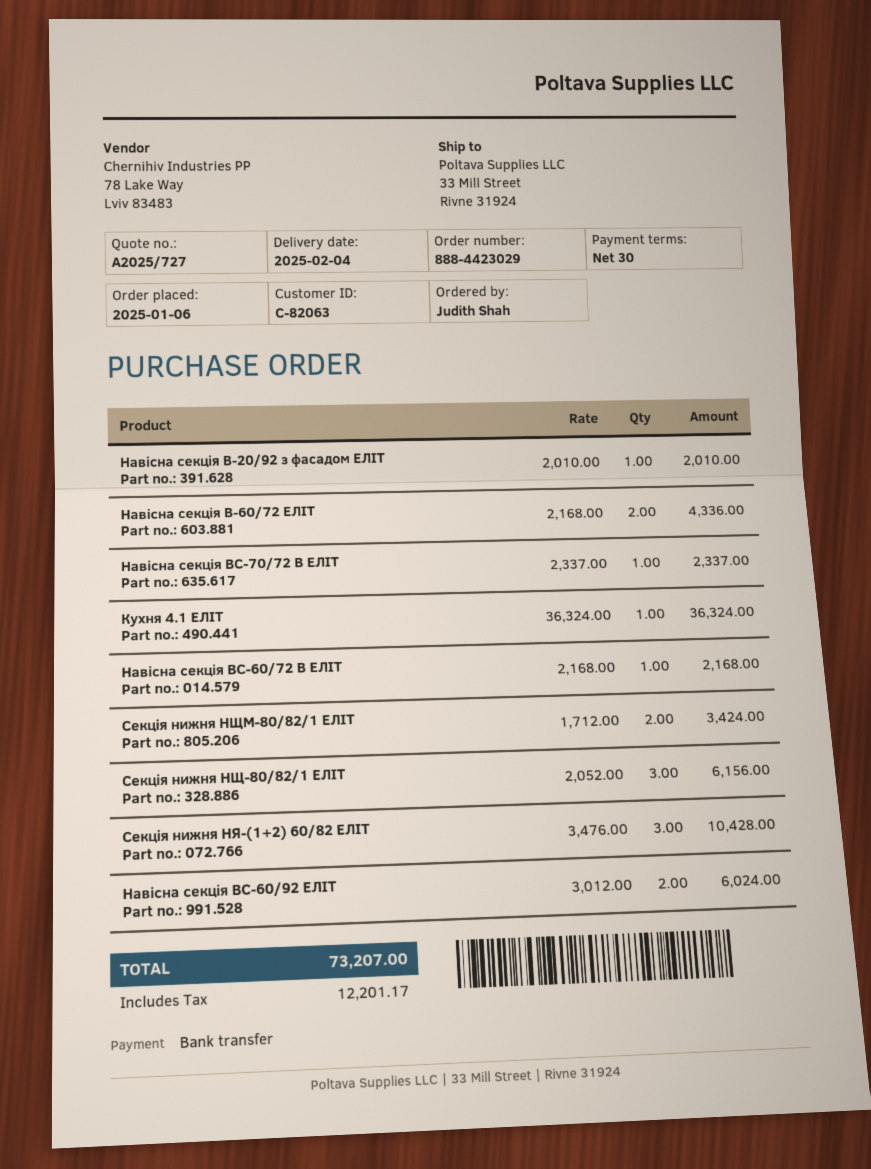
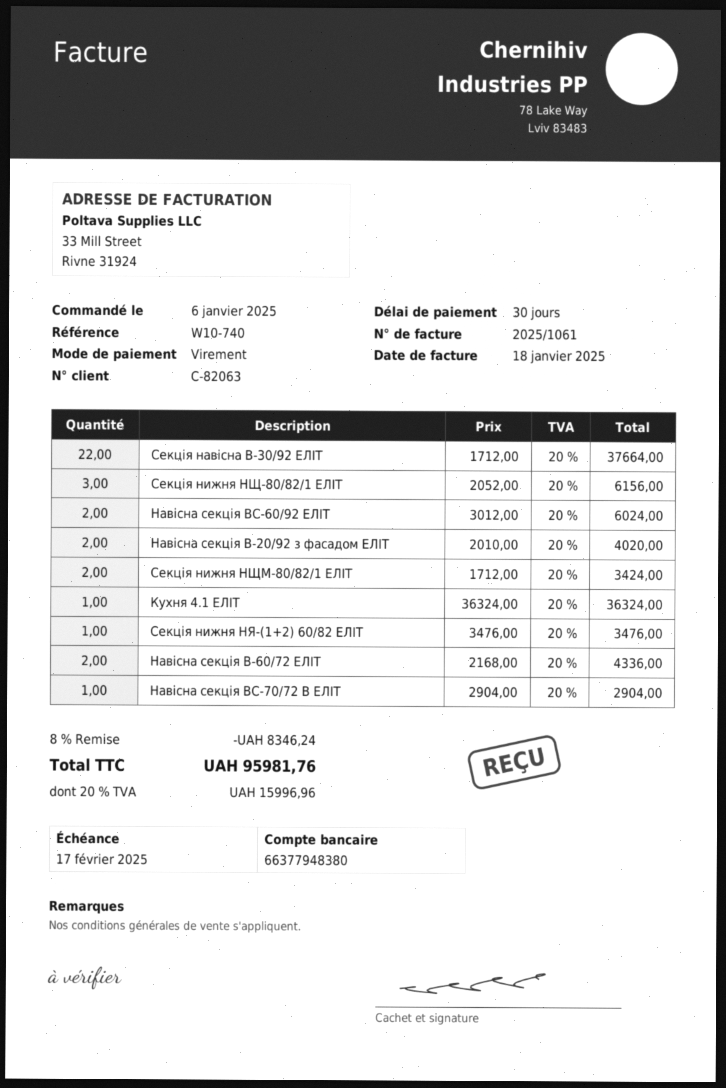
Навісна секція В-20/92 з фасадом ЕЛІТ: 1 x 2010.00 = 2010.00 -> 2 x 2010.00 = 4020.00
Навісна секція ВС-70/72 В ЕЛІТ: 1 x 2337.00 = 2337.00 -> 1 x 2904.00 = 2904.00
Навісна секція ВС-60/72 В ЕЛІТ: 1 x 2168.00 = 2168.00 -> none
Секція нижня НЯ-(1+2) 60/82 ЕЛІТ: 3 x 3476.00 = 10428.00 -> 1 x 3476.00 = 3476.00
Секція навісна В-30/92 ЕЛІТ: none -> 22 x 1712.00 = 37664.00
discount: none -> 8% = 8346.24
tax: 12201.17 -> 15996.96
total: 73207.00 -> 95981.76

